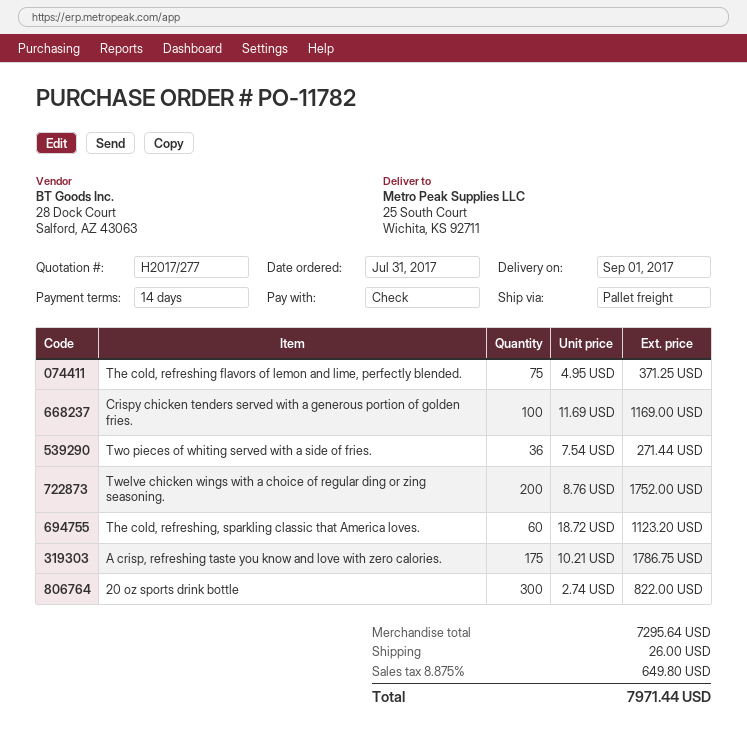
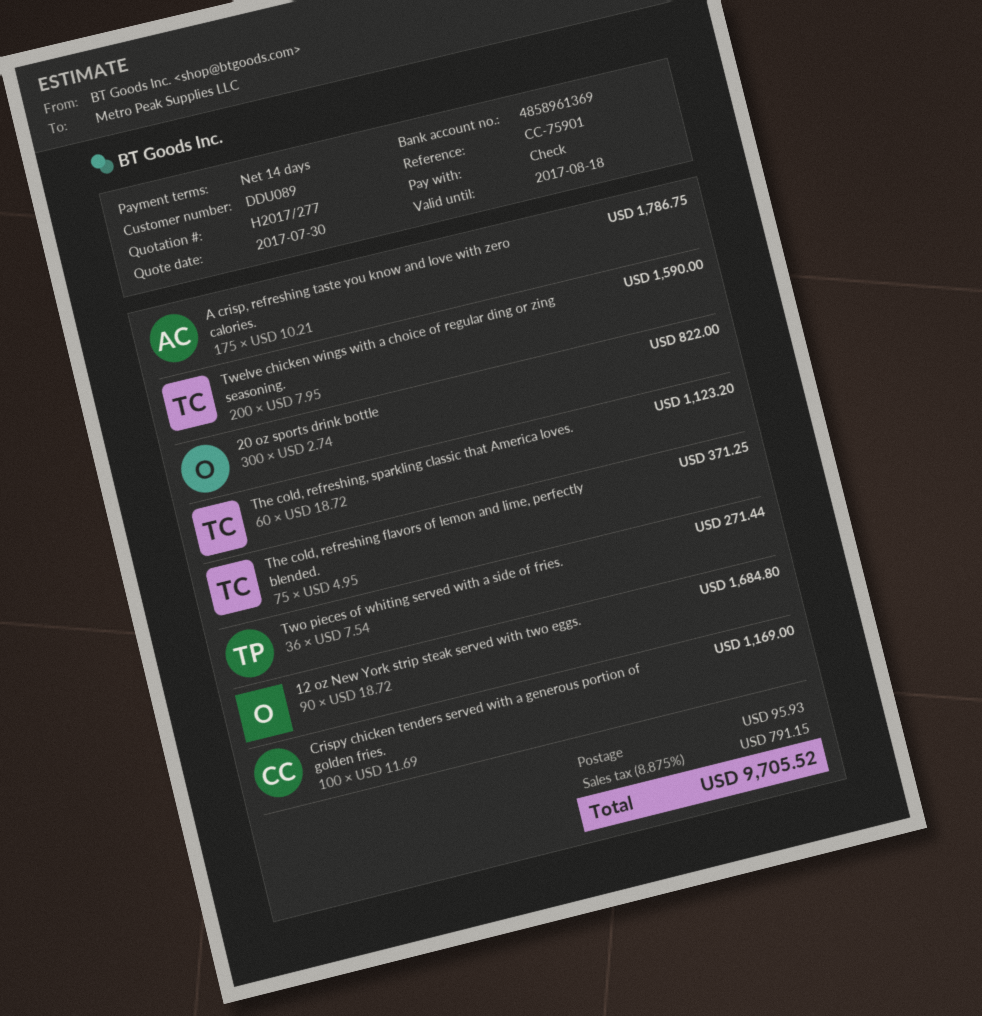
Twelve chicken wings with a choice of regular ding or zing seasoning.: 200 x 8.76 = 1752.00 -> 200 x 7.95 = 1590.00
12 oz New York strip steak served with two eggs.: none -> 90 x 18.72 = 1684.80
shipping: 26.00 -> 95.93
tax: 8.875% = 649.80 -> 8.875% = 791.15
total: 7971.44 -> 9705.52

